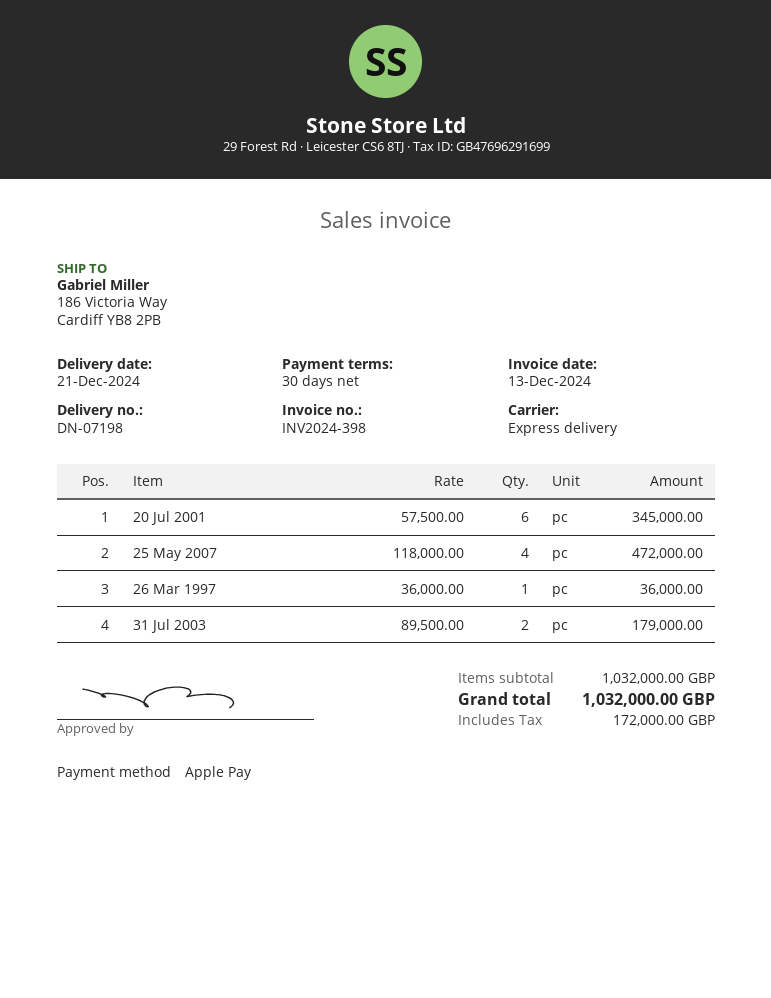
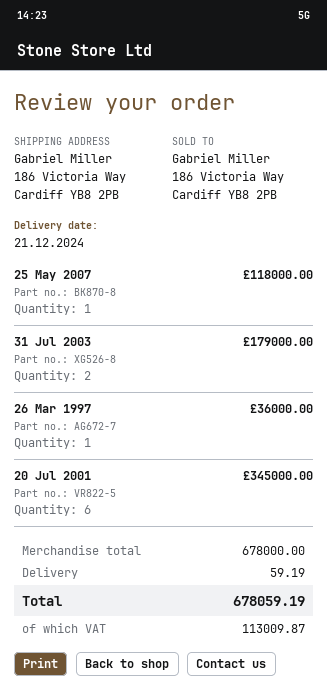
25 May 2007: 4 for 472000.00 -> 1 for 118000.00
subtotal: 1032000.00 -> 678000.00
shipping: none -> 59.19
tax: 172000.00 -> 113009.87
total: 1032000.00 -> 678059.19

